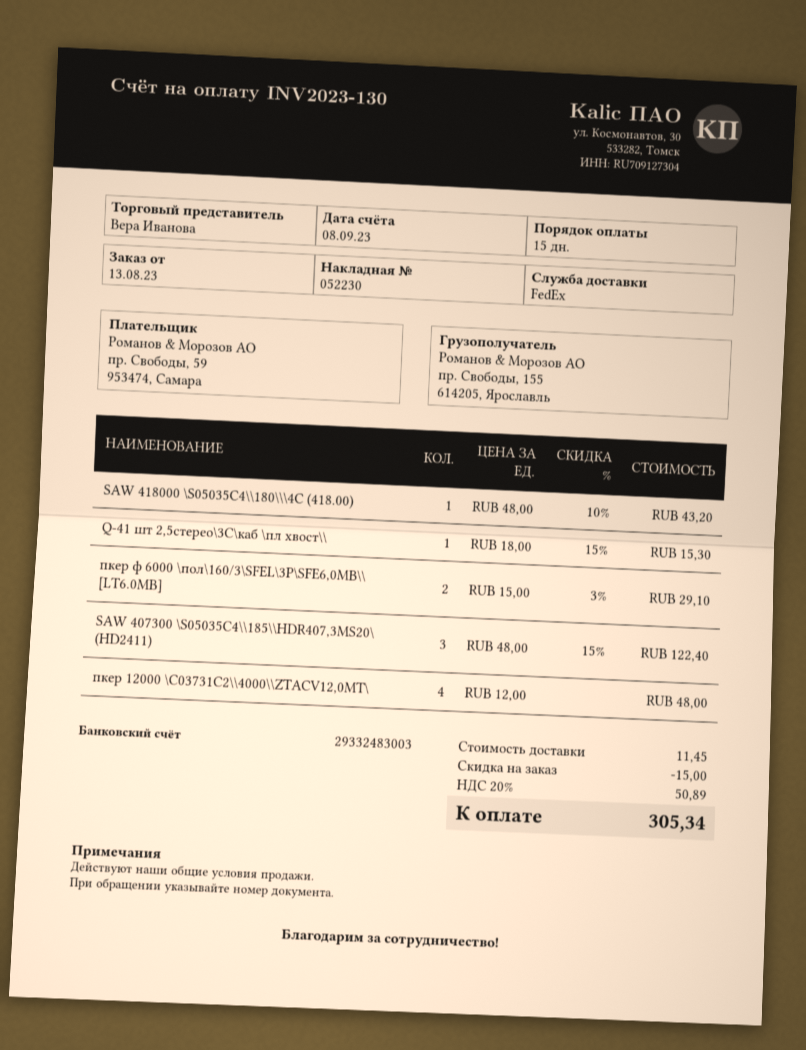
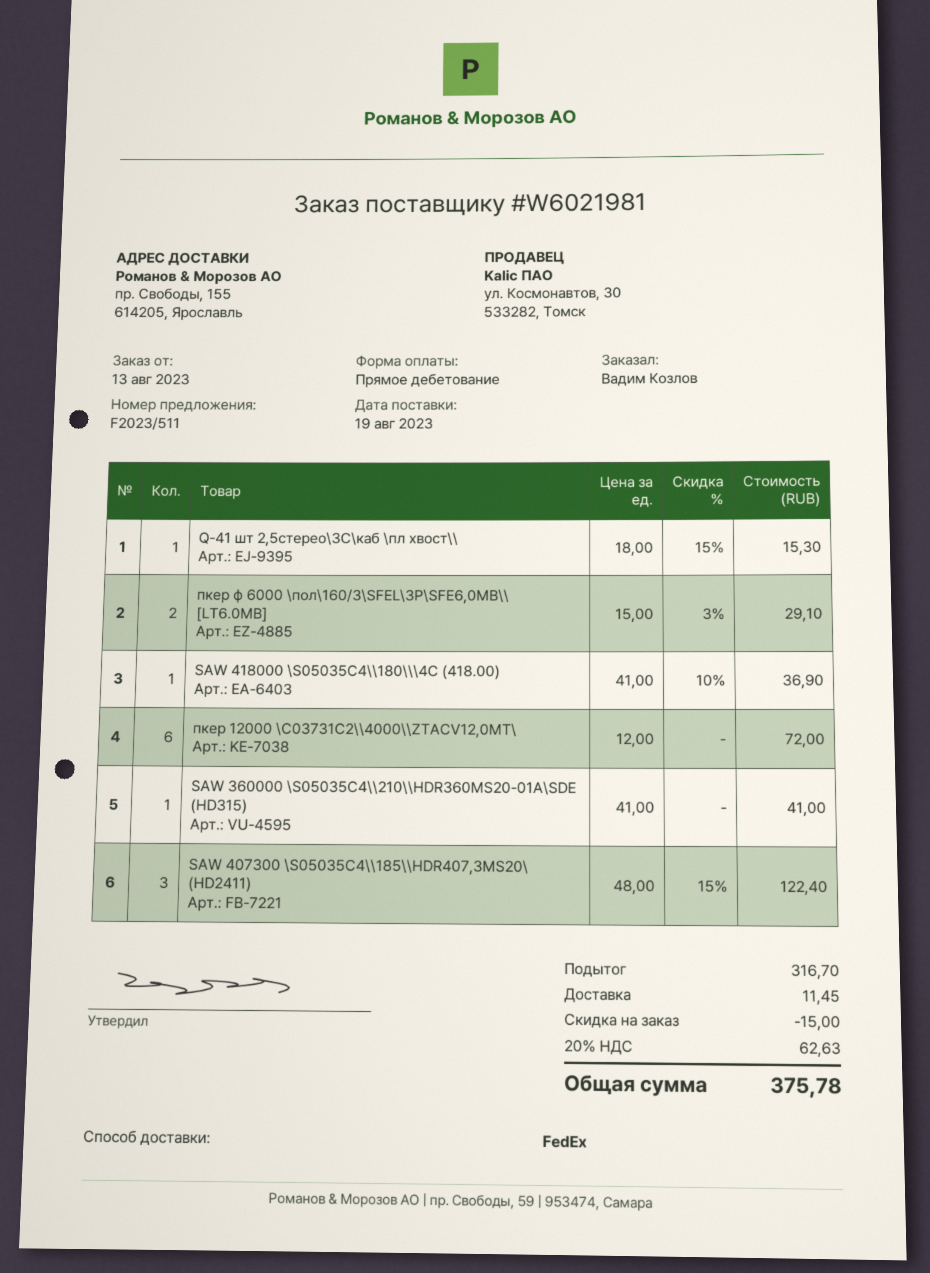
SAW 418000 \S05035C4\\180\\\4C (418.00): 1 x 48.00 - 10% = 43.20 -> 1 x 41.00 - 10% = 36.90
пкер 12000 \C03731C2\\4000\\ZTACV12,0MT\: 4 x 12.00 = 48.00 -> 6 x 12.00 = 72.00
SAW 360000 \S05035C4\\210\\HDR360MS20-01A\SDE (HD315): none -> 1 x 41.00 = 41.00
tax: 20% = 50.89 -> 20% = 62.63
total: 305.34 -> 375.78

